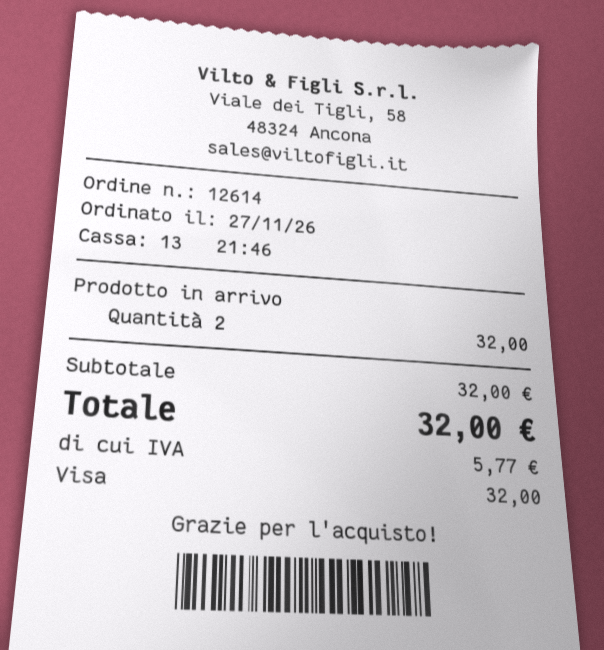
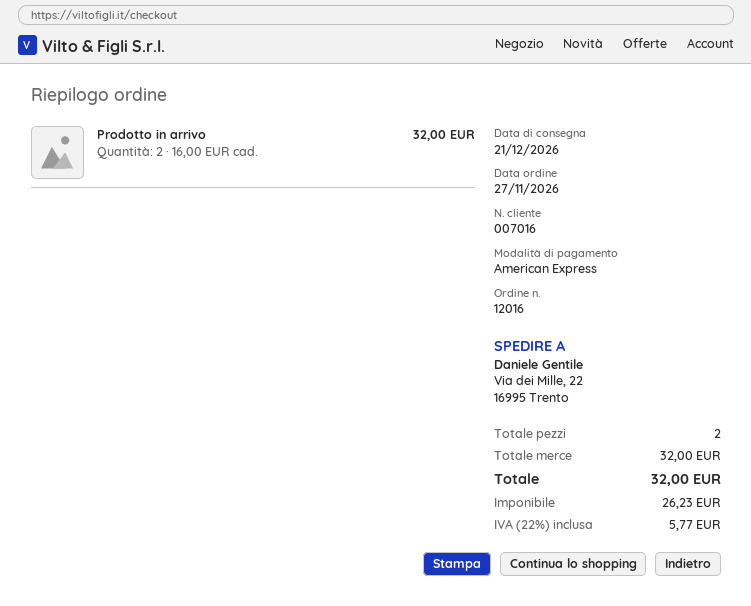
order number: 12614 -> 12016
payment method: Visa -> American Express

